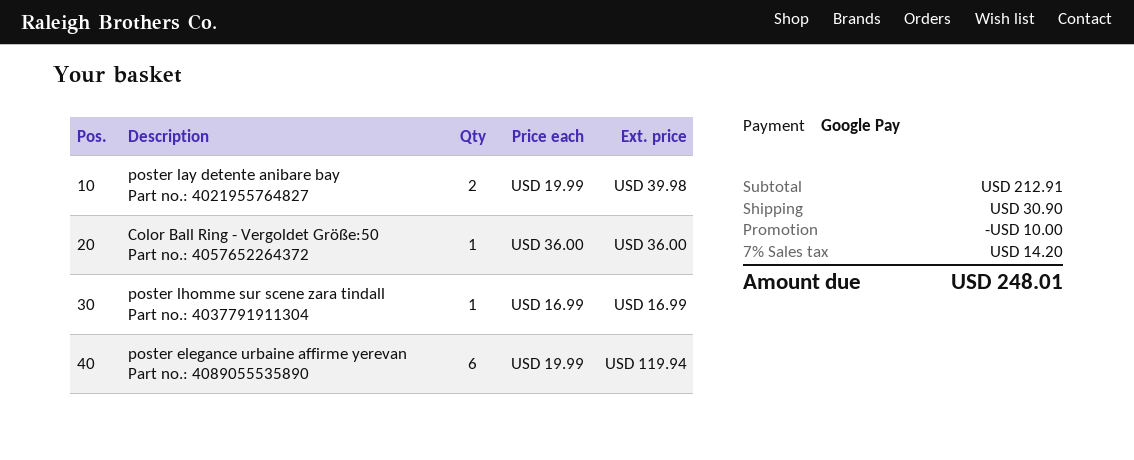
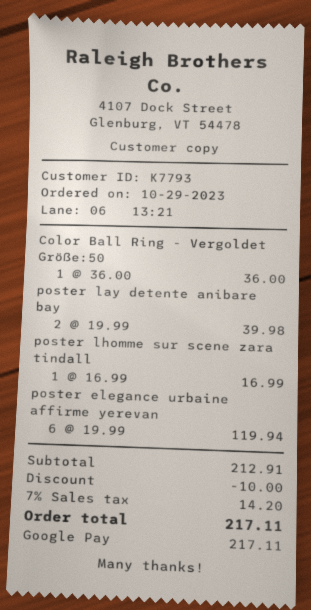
shipping: 30.90 -> none
total: 248.01 -> 217.11

